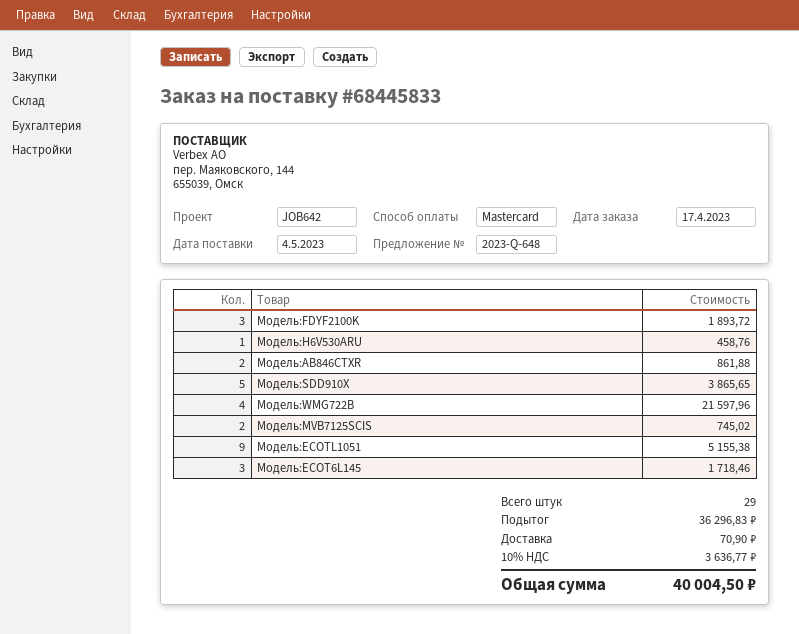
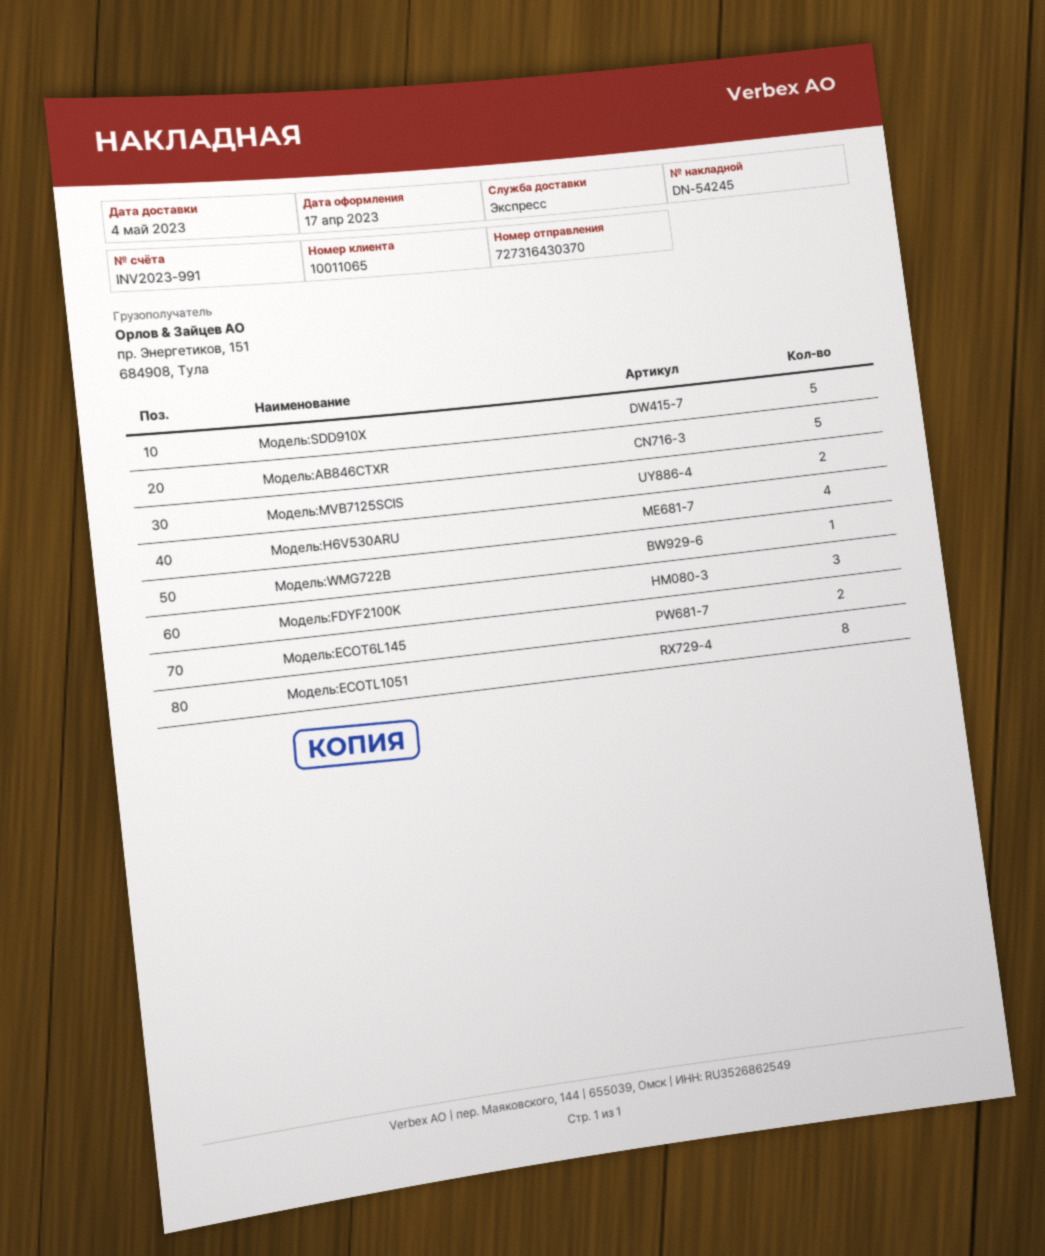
Модель:H6V530ARU: 1 -> 4
Модель:AB846CTXR: 2 -> 5
Модель:WMG722B: 4 -> 1
Модель:ECOTL1051: 9 -> 8
Модель:ECOT6L145: 3 -> 2

